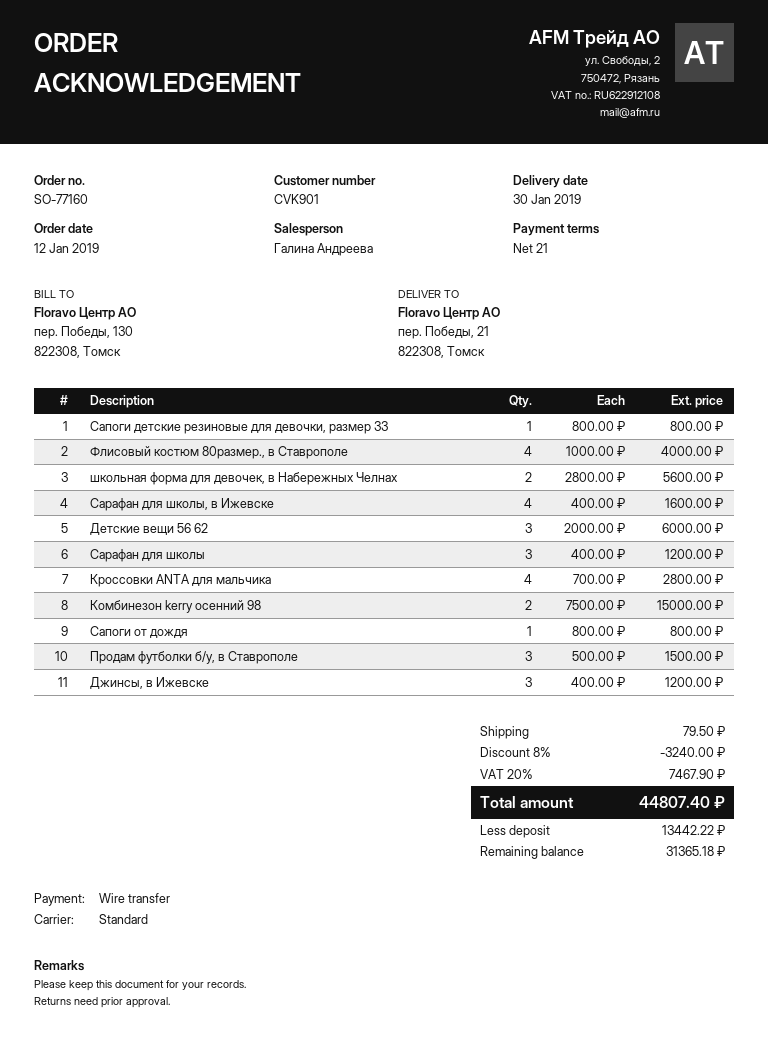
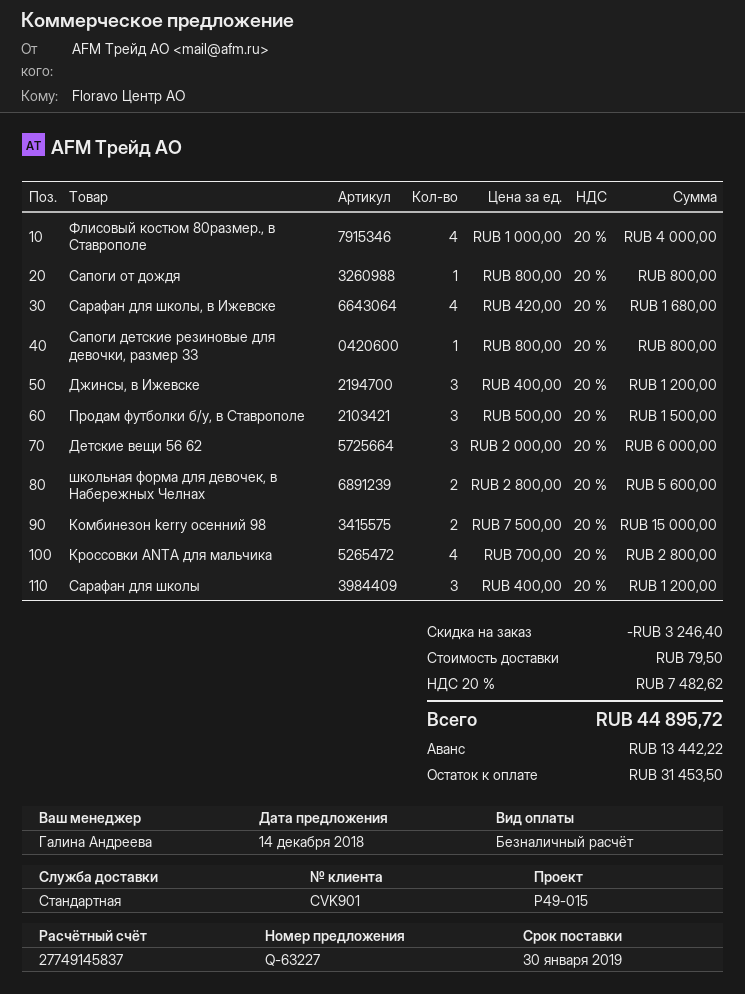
Сарафан для школы, в Ижевске: 4 x 400.00 = 1600.00 -> 4 x 420.00 = 1680.00
discount: 3240.00 -> 3246.40
tax: 20% = 7467.90 -> 20% = 7482.62
total: 44807.40 -> 44895.72
balance: 31365.18 -> 31453.50

